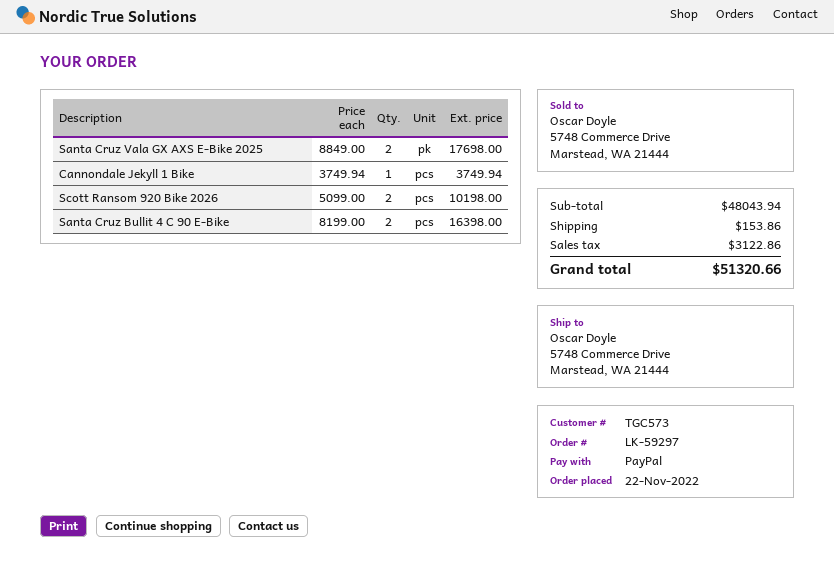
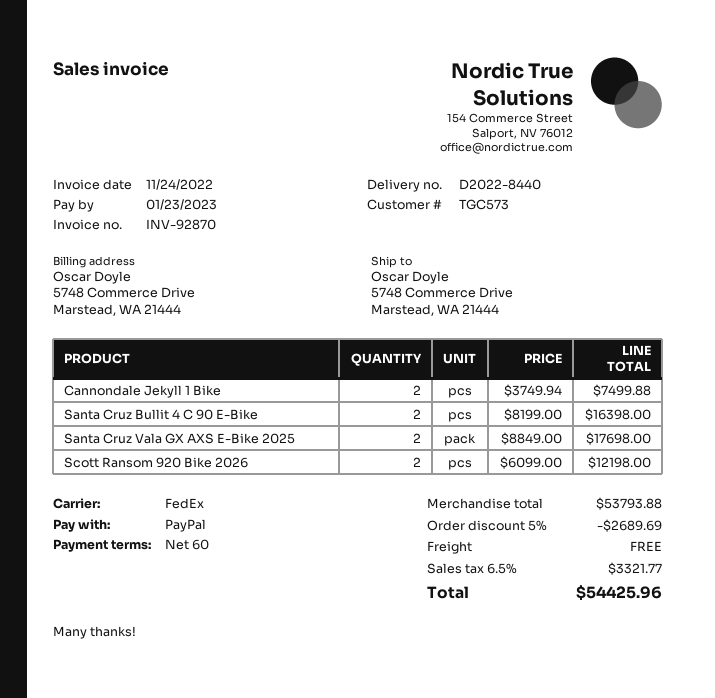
Cannondale Jekyll 1 Bike: 1 x 3749.94 = 3749.94 -> 2 x 3749.94 = 7499.88
Scott Ransom 920 Bike 2026: 2 x 5099.00 = 10198.00 -> 2 x 6099.00 = 12198.00
subtotal: 48043.94 -> 53793.88
discount: none -> 5% = 2689.69
shipping: 153.86 -> 0.00
tax: 3122.86 -> 3321.77
total: 51320.66 -> 54425.96

